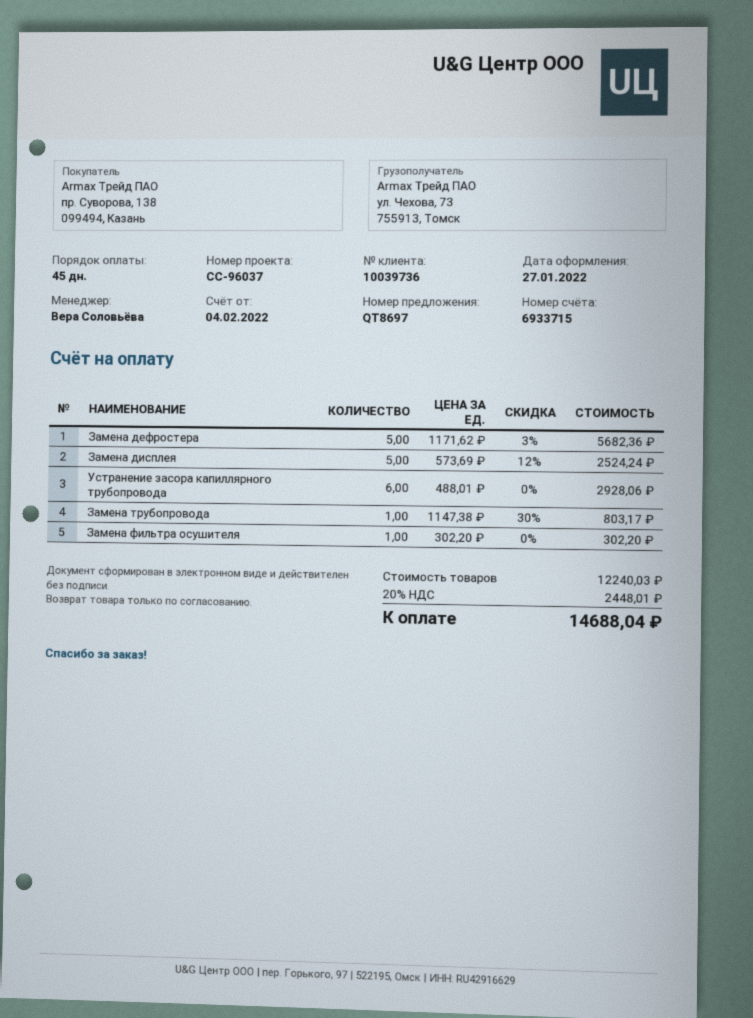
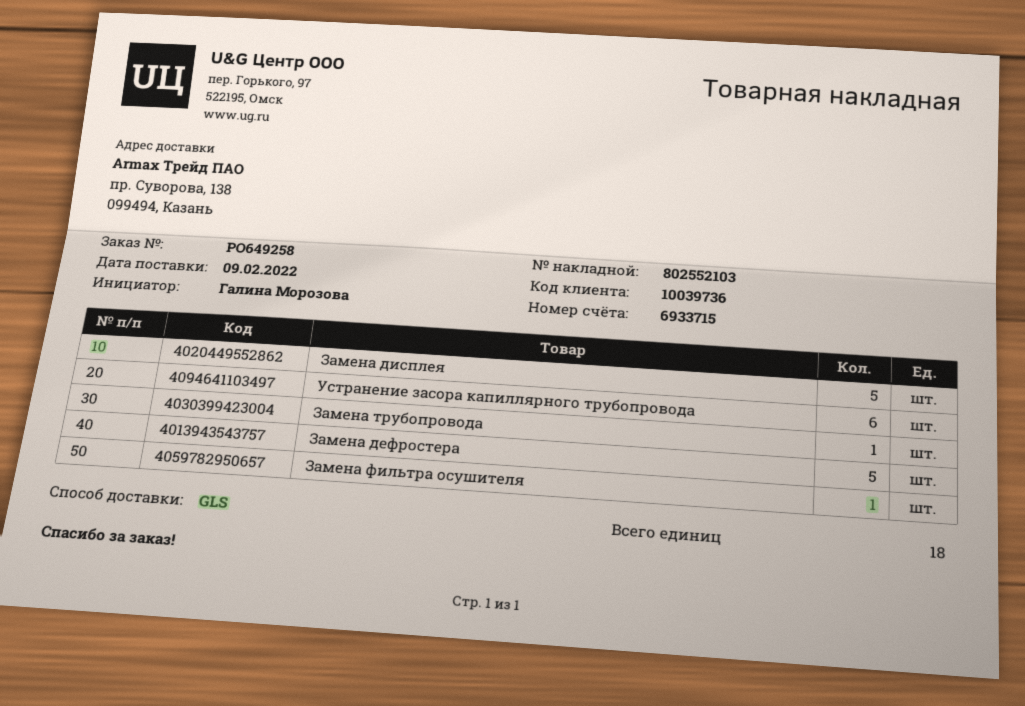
ship to: ул. Чехова, 73, 755913, Томск -> пр. Суворова, 138, 099494, Казань

